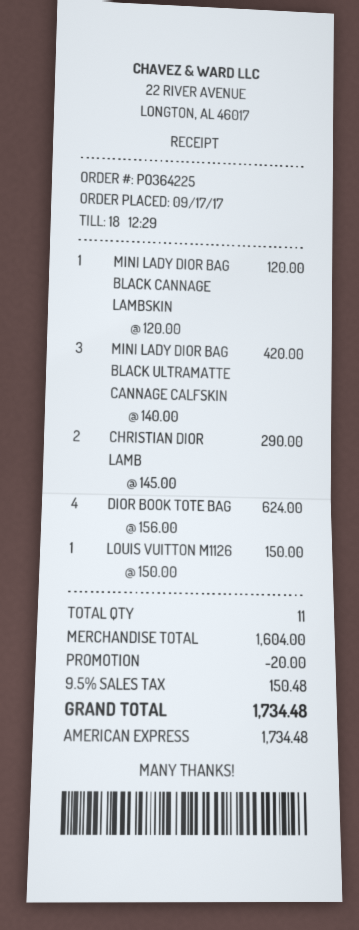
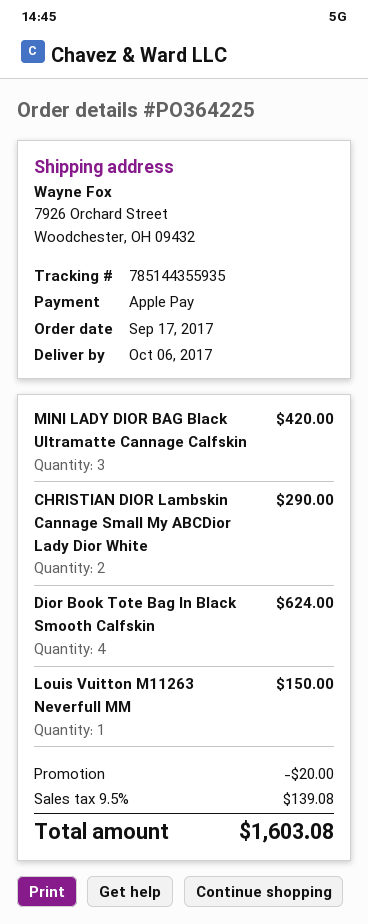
payment method: American Express -> Apple Pay
MINI LADY DIOR BAG BLACK CANNAGE LAMBSKIN: 1 for 120.00 -> none
tax: 9.5% = 150.48 -> 9.5% = 139.08
total: 1734.48 -> 1603.08

